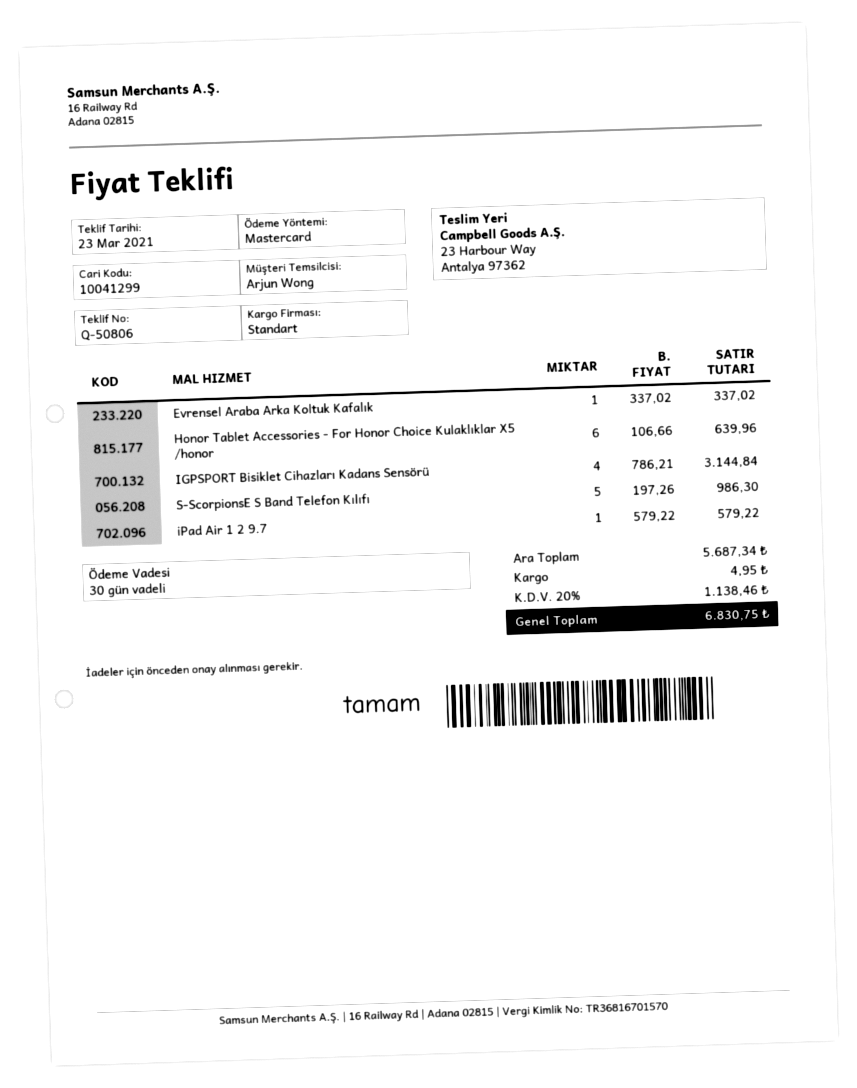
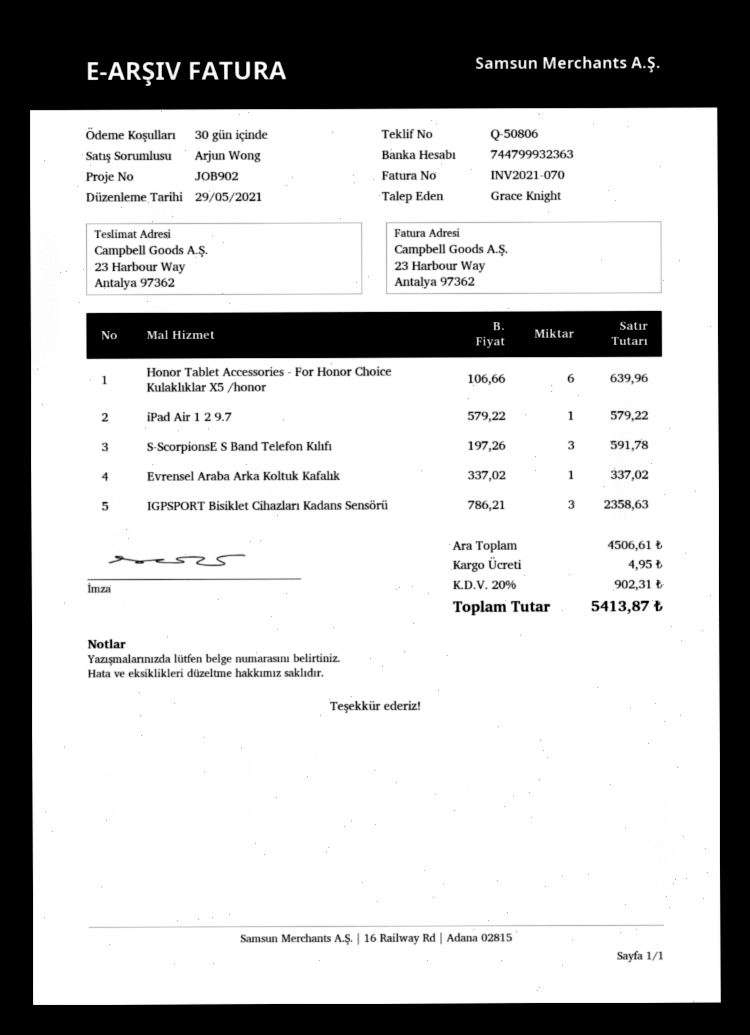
IGPSPORT Bisiklet Cihazları Kadans Sensörü: 4 x 786.21 = 3144.84 -> 3 x 786.21 = 2358.63
S-ScorpionsE S Band Telefon Kılıfı: 5 x 197.26 = 986.30 -> 3 x 197.26 = 591.78
subtotal: 5687.34 -> 4506.61
tax: 20% = 1138.46 -> 20% = 902.31
total: 6830.75 -> 5413.87

